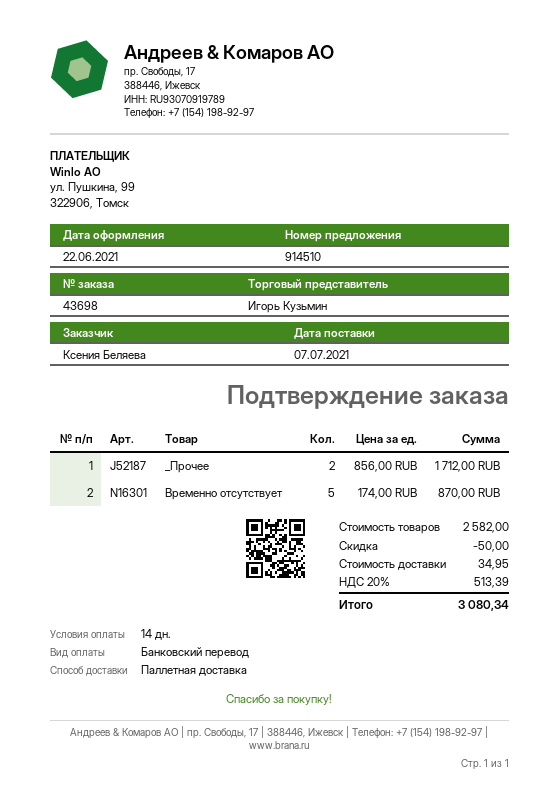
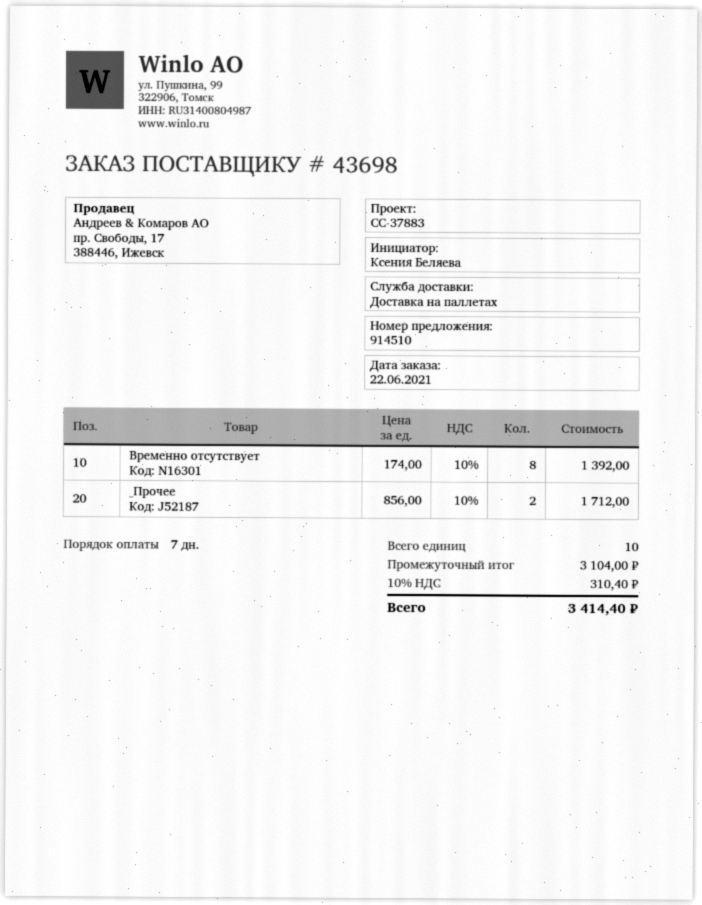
payment terms: 14 days -> 7 days
Временно отсутствует: 5 x 174.00 = 870.00 -> 8 x 174.00 = 1392.00
subtotal: 2582.00 -> 3104.00
discount: 50.00 -> none
shipping: 34.95 -> none
tax: 20% = 513.39 -> 10% = 310.40
total: 3080.34 -> 3414.40

